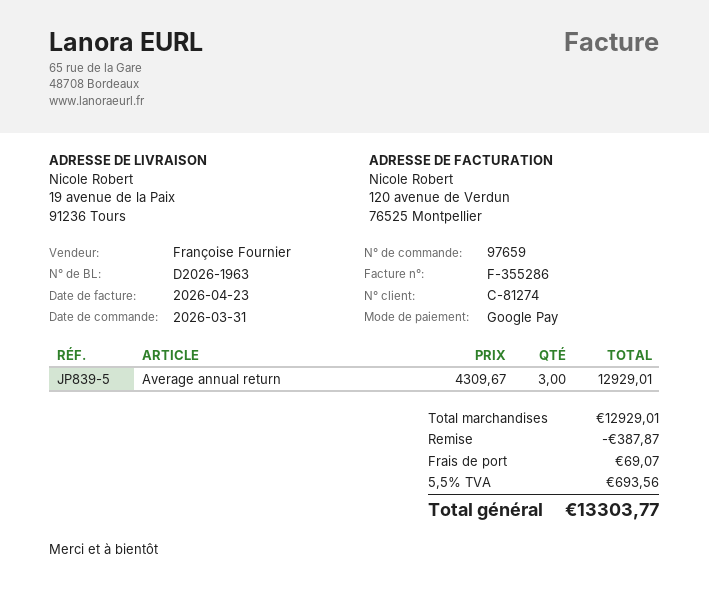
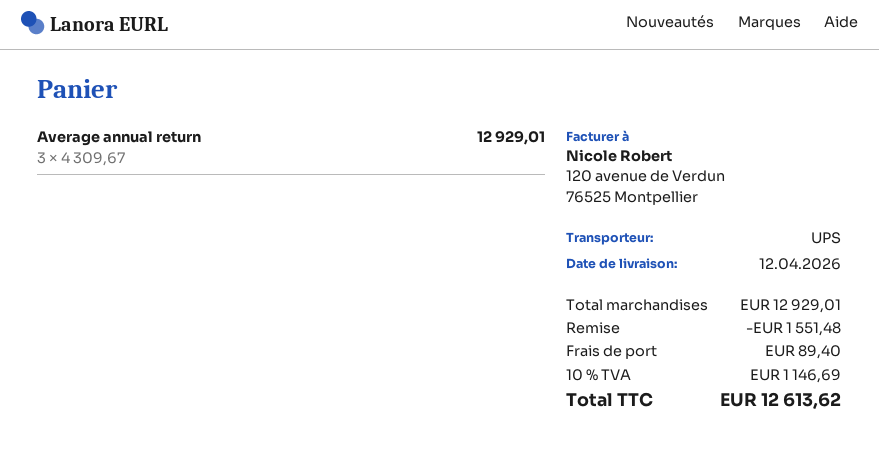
discount: 387.87 -> 1551.48
shipping: 69.07 -> 89.40
tax: 5.5% = 693.56 -> 10% = 1146.69
total: 13303.77 -> 12613.62

